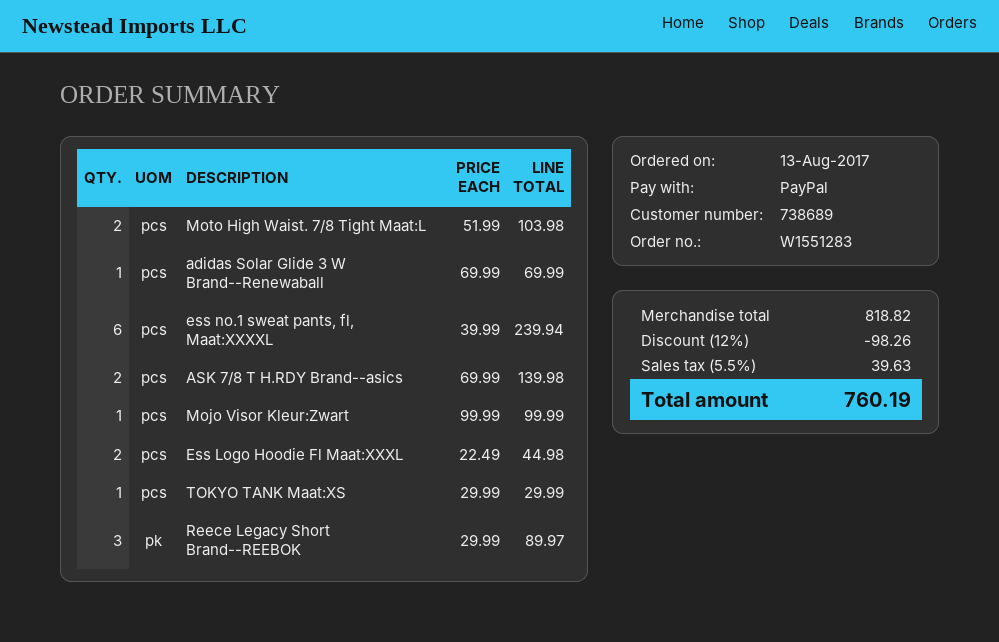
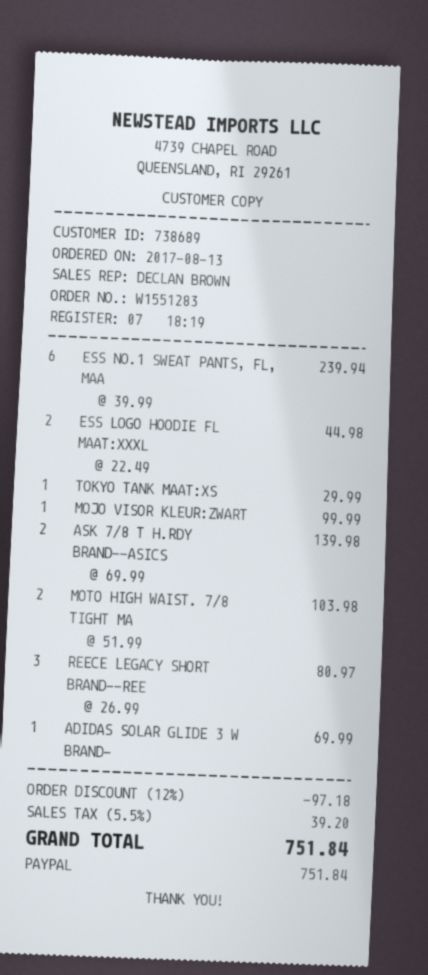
Reece Legacy Short Brand--REEBOK: 3 x 29.99 = 89.97 -> 3 x 26.99 = 80.97
discount: 12% = 98.26 -> 12% = 97.18
tax: 5.5% = 39.63 -> 5.5% = 39.20
total: 760.19 -> 751.84

